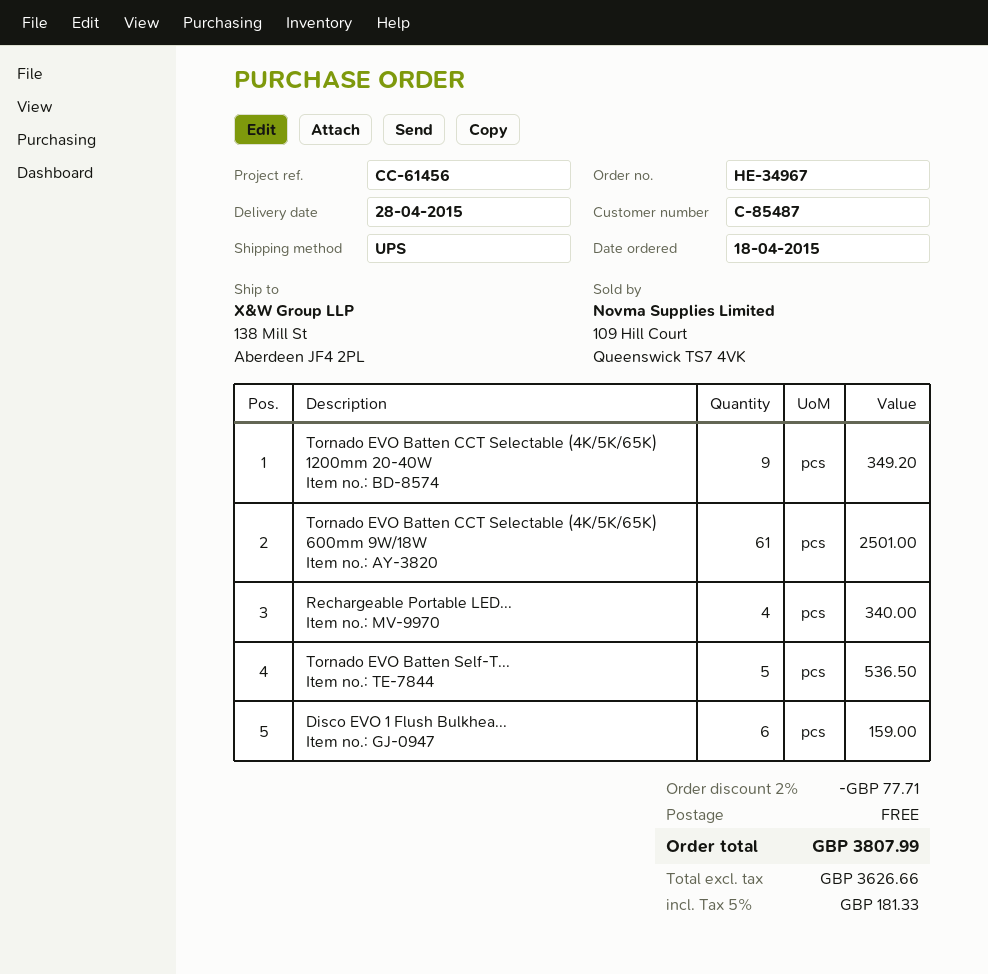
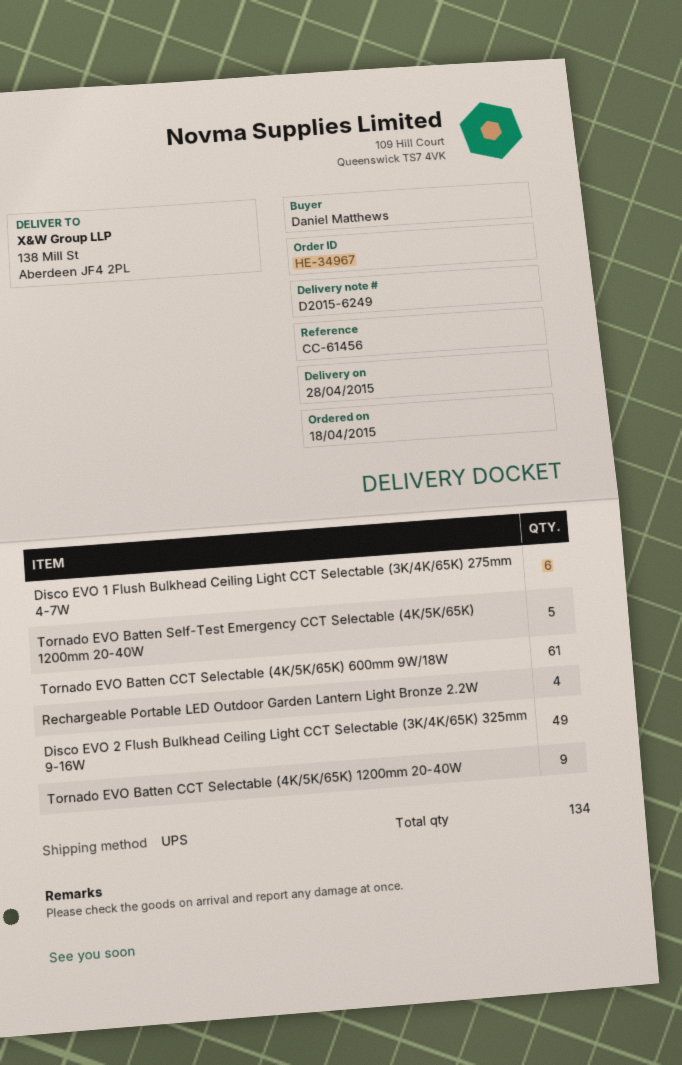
Disco EVO 2 Flush Bulkhead Ceiling Light CCT Selectable (3K/4K/65K) 325mm 9-16W: none -> 49

